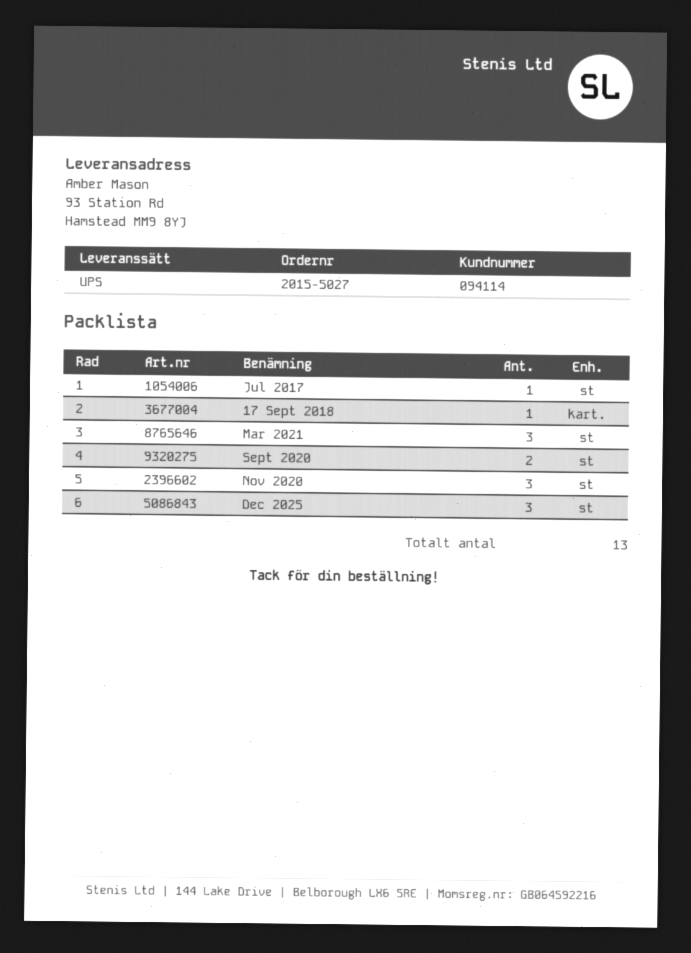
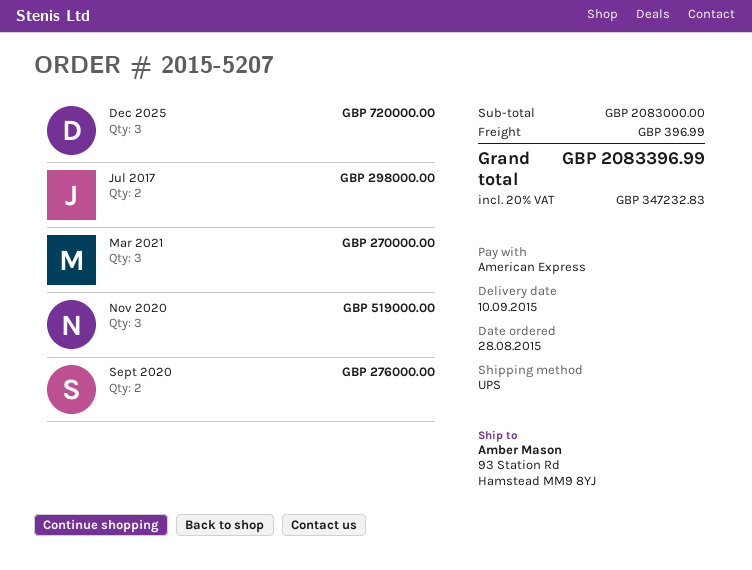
order number: 2015-5027 -> 2015-5207
Jul 2017: 1 -> 2
17 Sept 2018: 1 -> none

